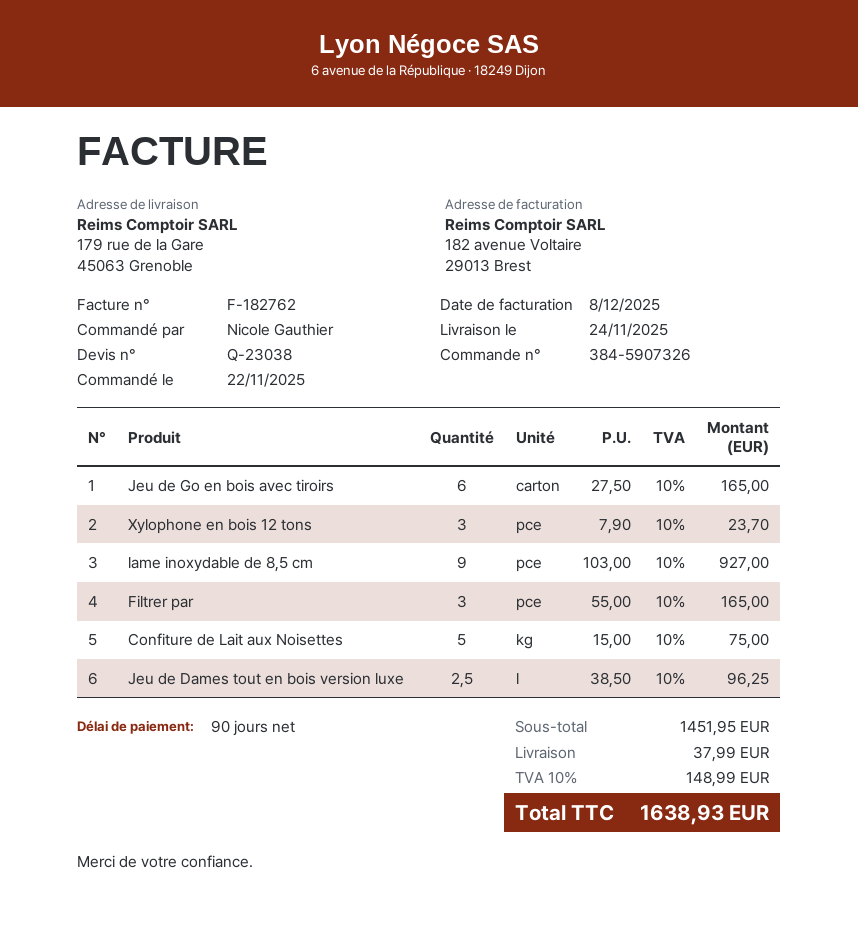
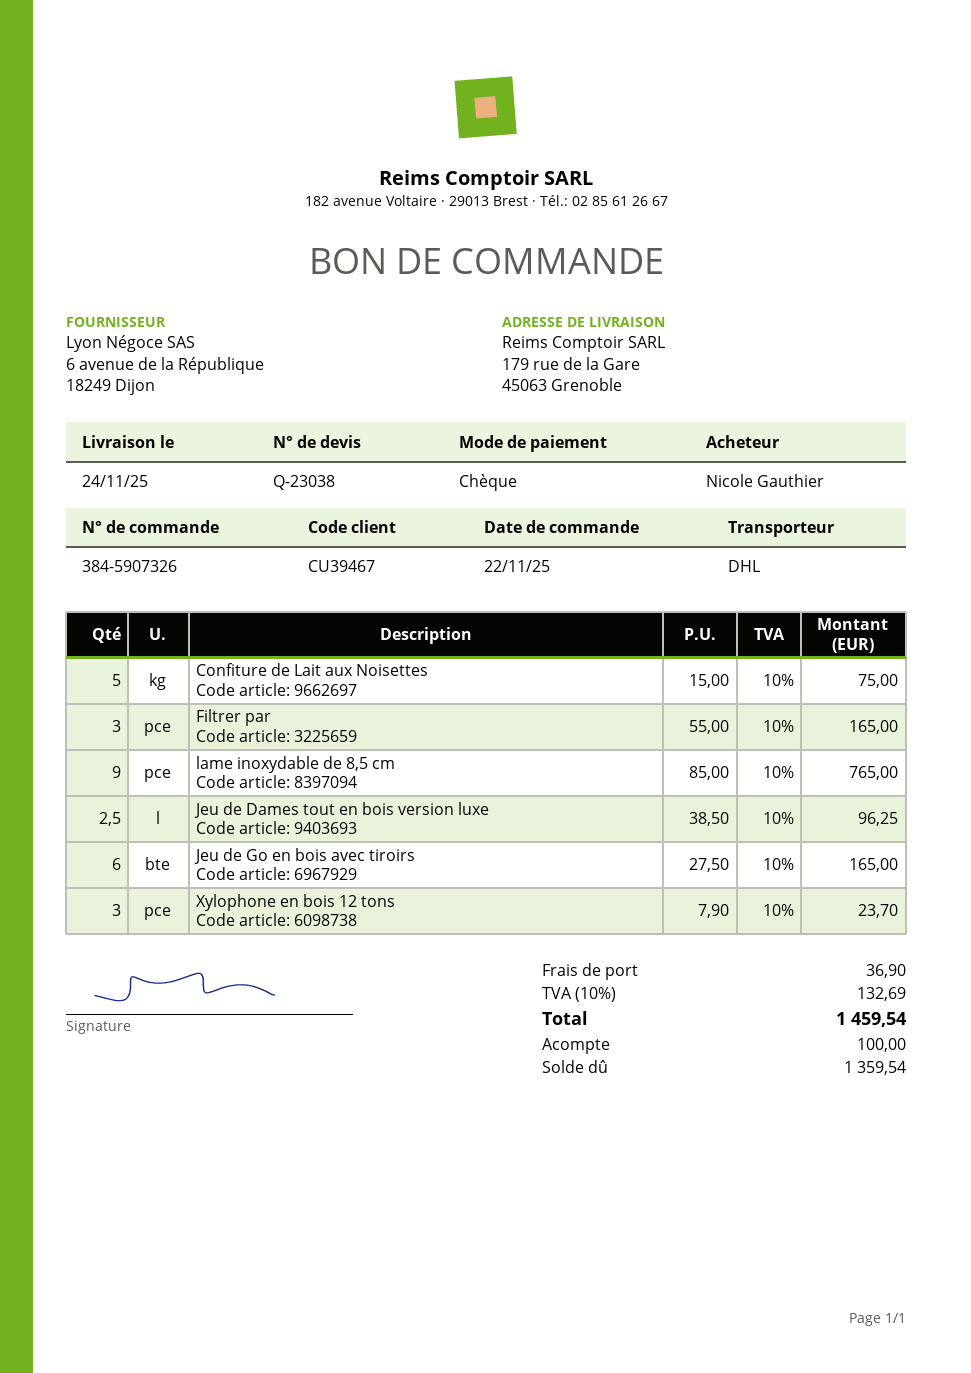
lame inoxydable de 8,5 cm: 9 x 103.00 = 927.00 -> 9 x 85.00 = 765.00
shipping: 37.99 -> 36.90
tax: 10% = 148.99 -> 10% = 132.69
total: 1638.93 -> 1459.54

